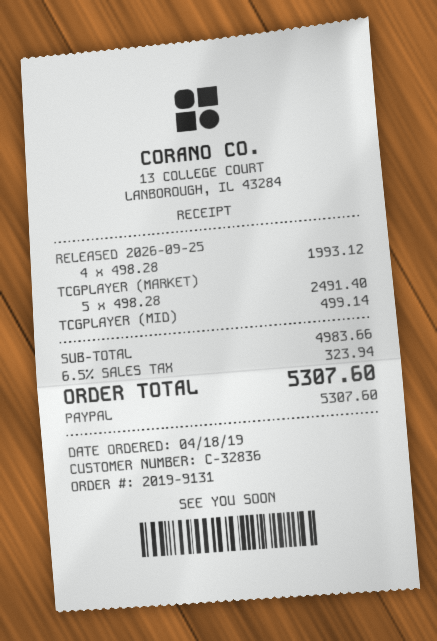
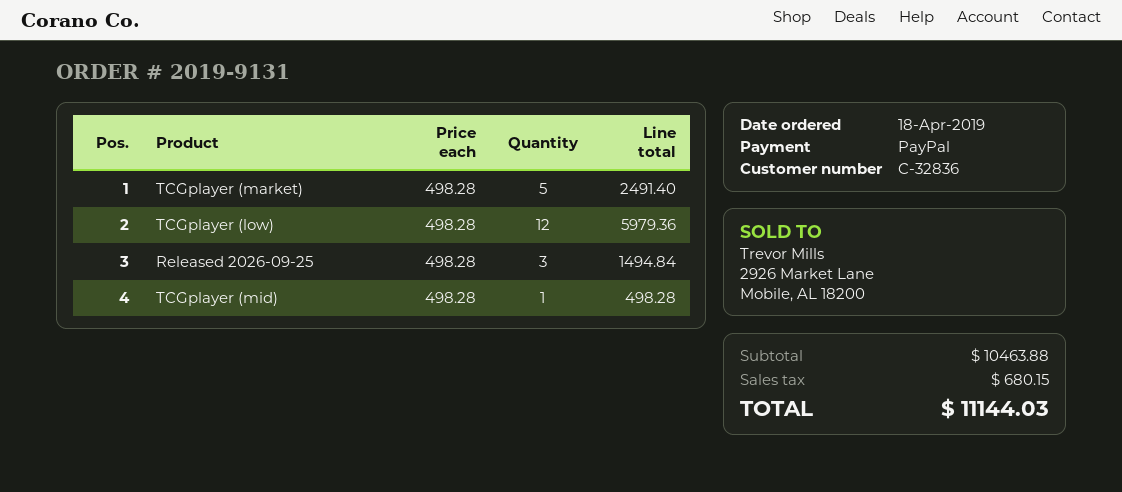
RELEASED 2026-09-25: 4 x 498.28 = 1993.12 -> 3 x 498.28 = 1494.84
TCGPLAYER (MID): 1 x 499.14 = 499.14 -> 1 x 498.28 = 498.28
TCGplayer (low): none -> 12 x 498.28 = 5979.36
subtotal: 4983.66 -> 10463.88
tax: 323.94 -> 680.15
total: 5307.60 -> 11144.03

